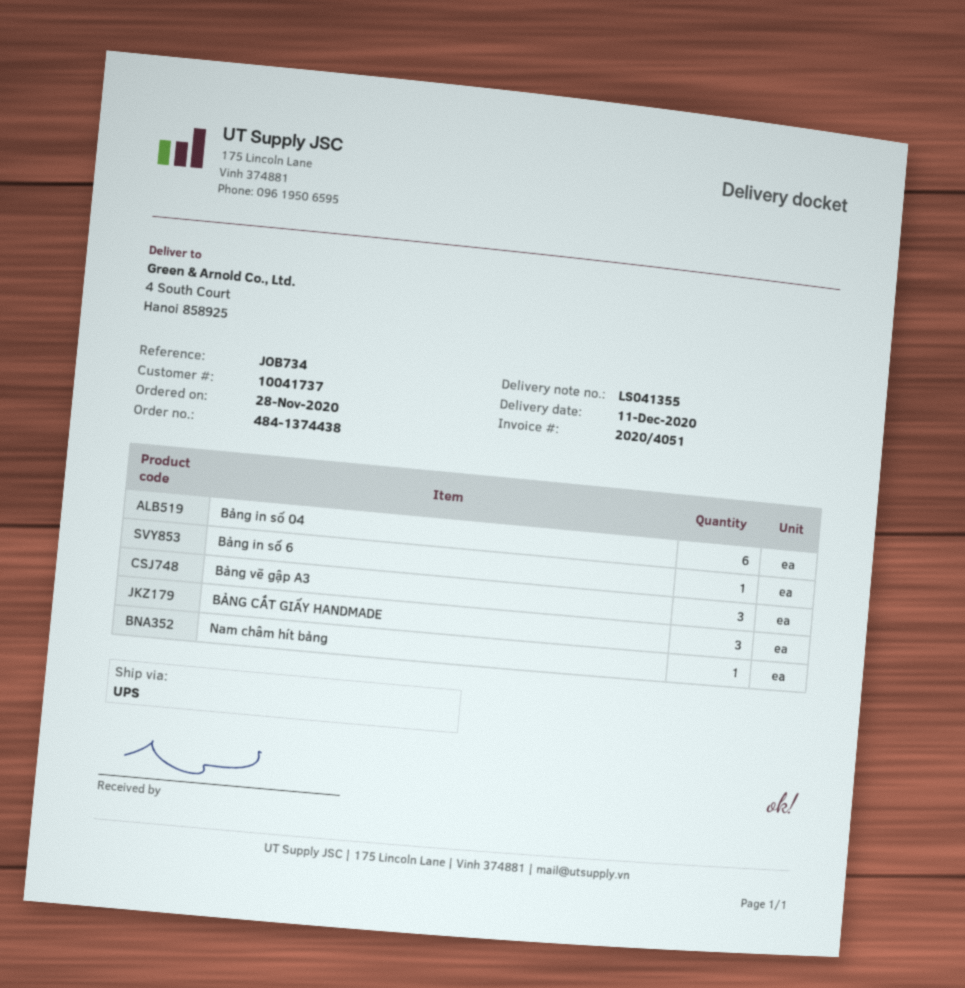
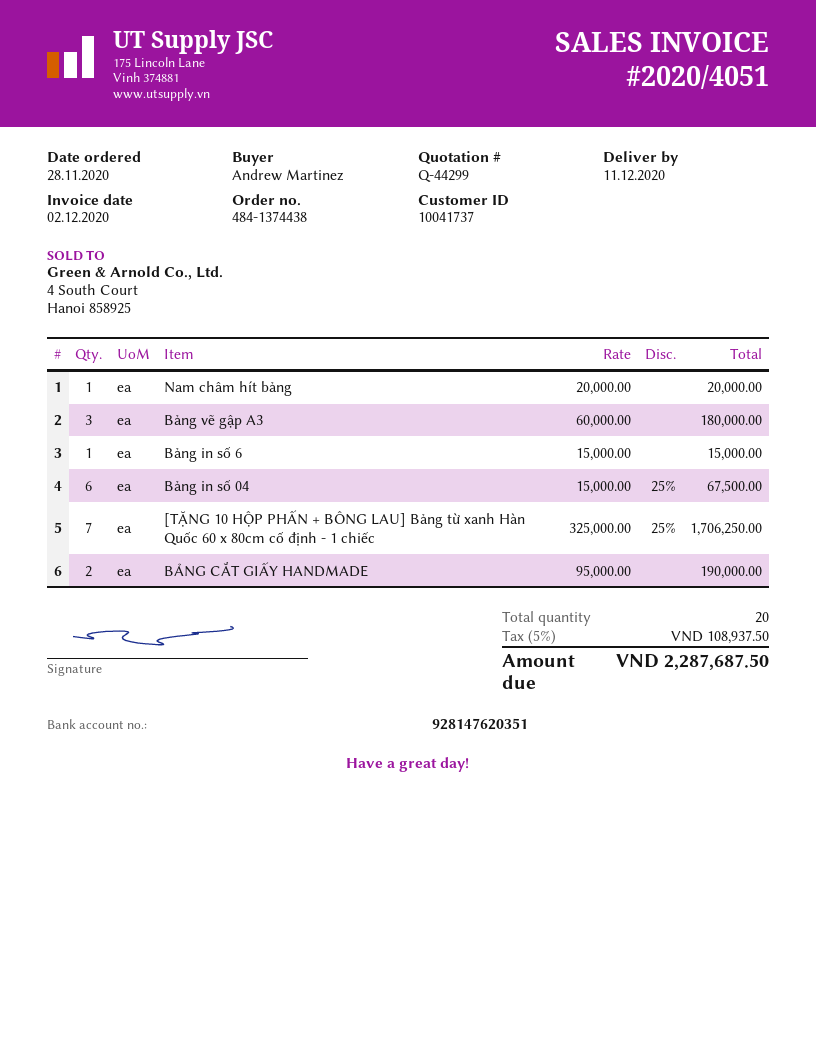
BẢNG CẮT GIẤY HANDMADE: 3 -> 2
[TẶNG 10 HỘP PHẤN + BÔNG LAU] Bảng từ xanh Hàn Quốc 60 x 80cm cố định - 1 chiếc: none -> 7

